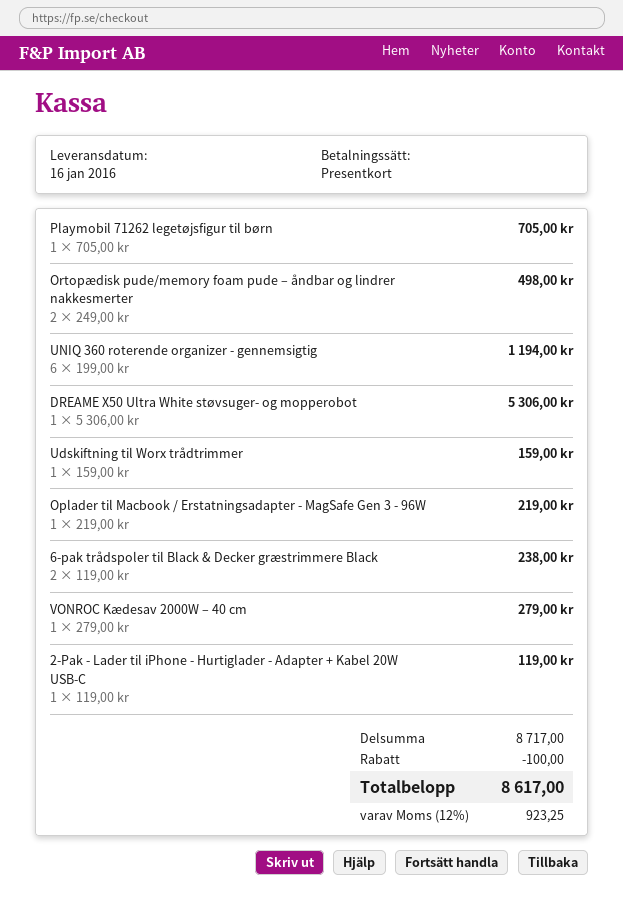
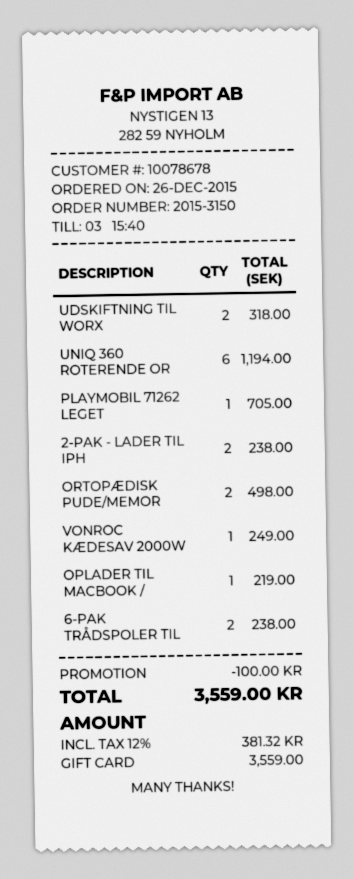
DREAME X50 Ultra White støvsuger- og mopperobot: 1 for 5306.00 -> none
Udskiftning til Worx trådtrimmer: 1 for 159.00 -> 2 for 318.00
VONROC Kædesav 2000W – 40 cm: 1 for 279.00 -> 1 for 249.00
2-Pak - Lader til iPhone - Hurtiglader - Adapter + Kabel 20W USB-C: 1 for 119.00 -> 2 for 238.00
tax: 12% = 923.25 -> 12% = 381.32
total: 8617.00 -> 3559.00

